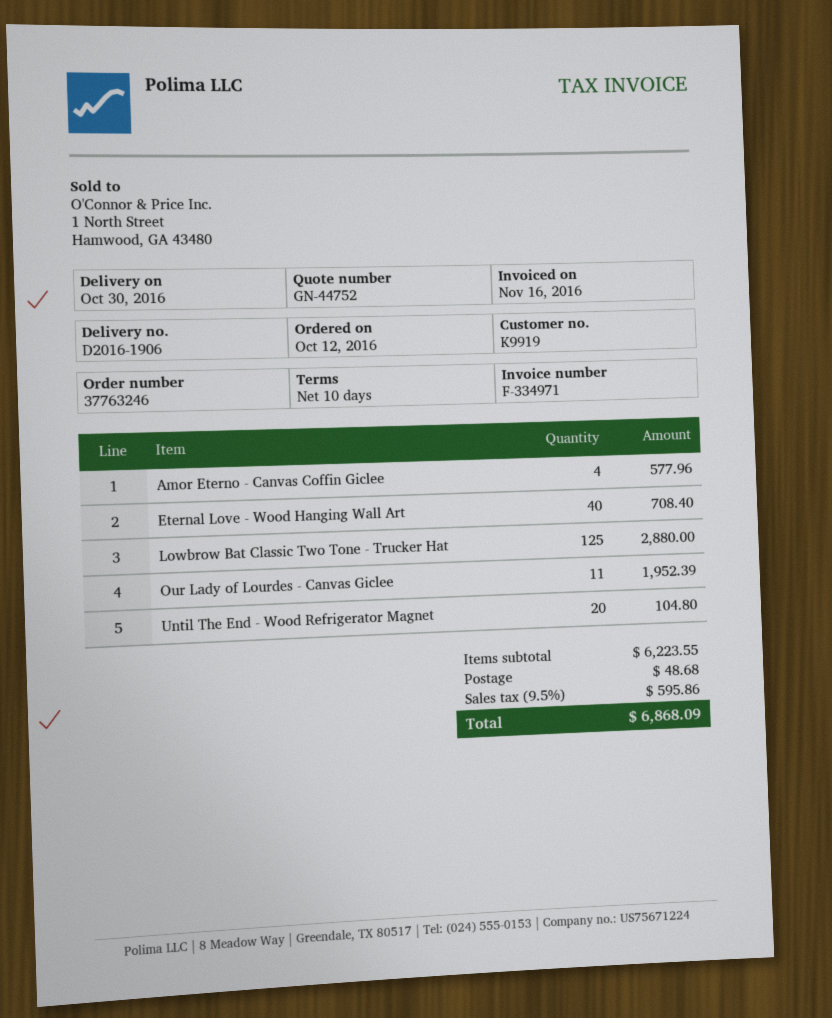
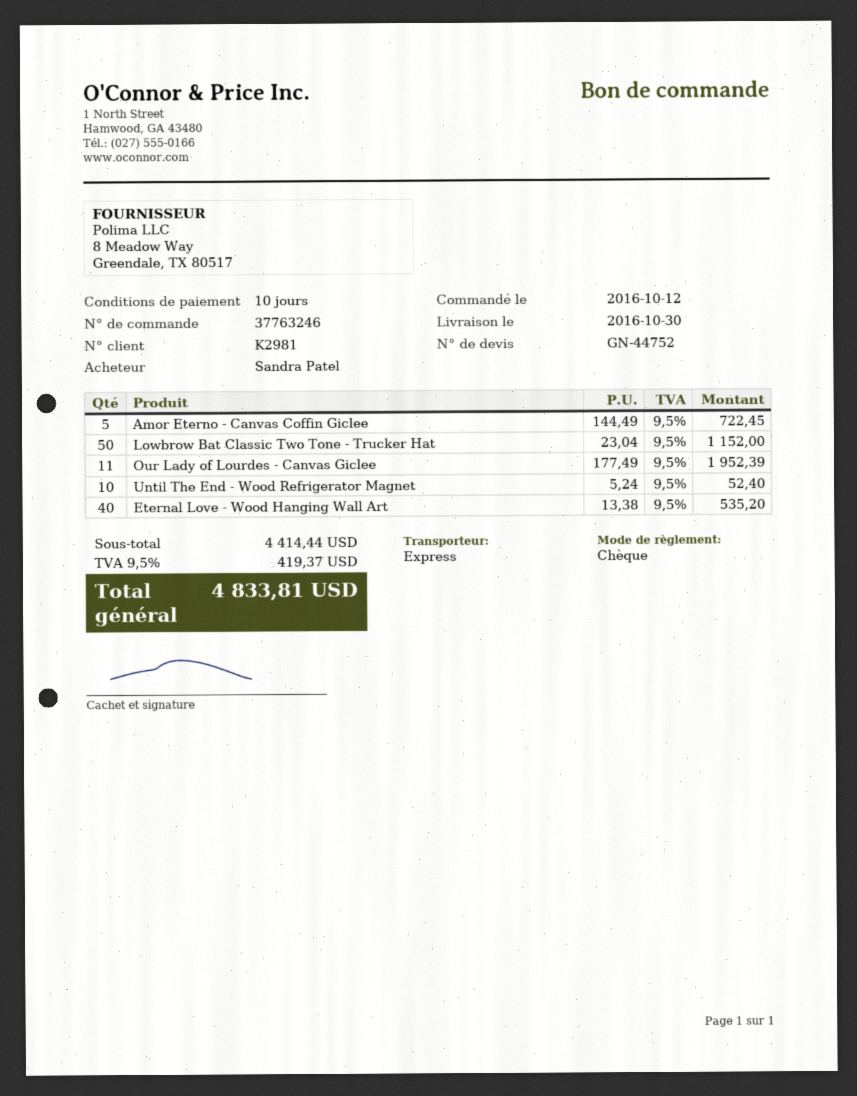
customer number: K9919 -> K2981
Amor Eterno - Canvas Coffin Giclee: 4 for 577.96 -> 5 for 722.45
Eternal Love - Wood Hanging Wall Art: 40 for 708.40 -> 40 for 535.20
Lowbrow Bat Classic Two Tone - Trucker Hat: 125 for 2880.00 -> 50 for 1152.00
Until The End - Wood Refrigerator Magnet: 20 for 104.80 -> 10 for 52.40
subtotal: 6223.55 -> 4414.44
shipping: 48.68 -> none
tax: 9.5% = 595.86 -> 9.5% = 419.37
total: 6868.09 -> 4833.81

